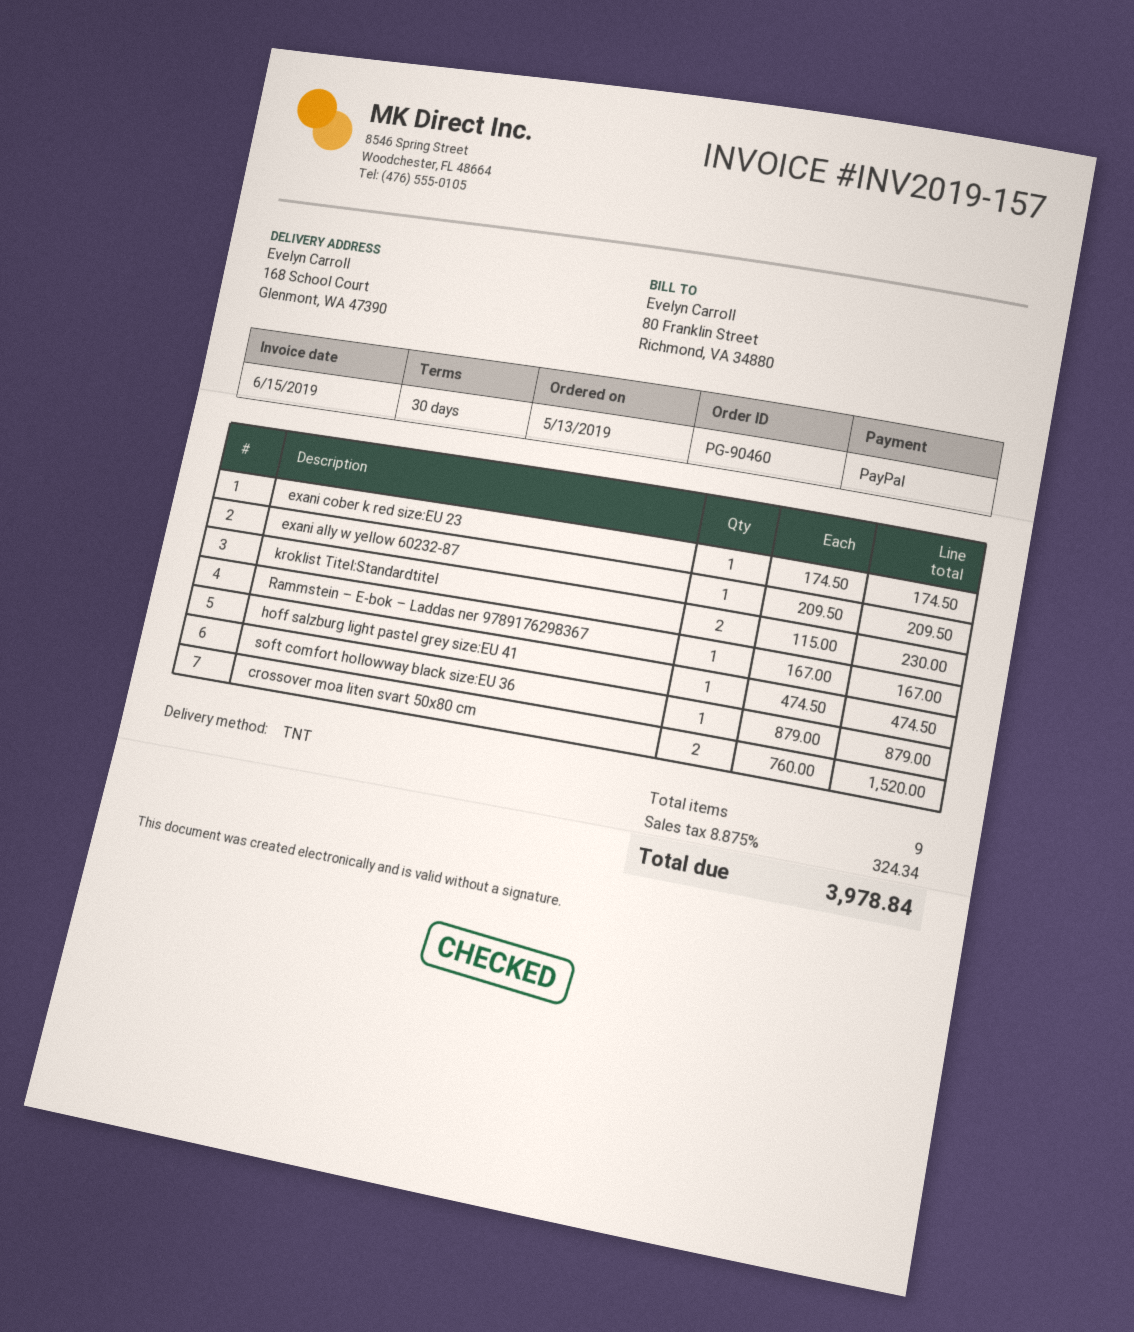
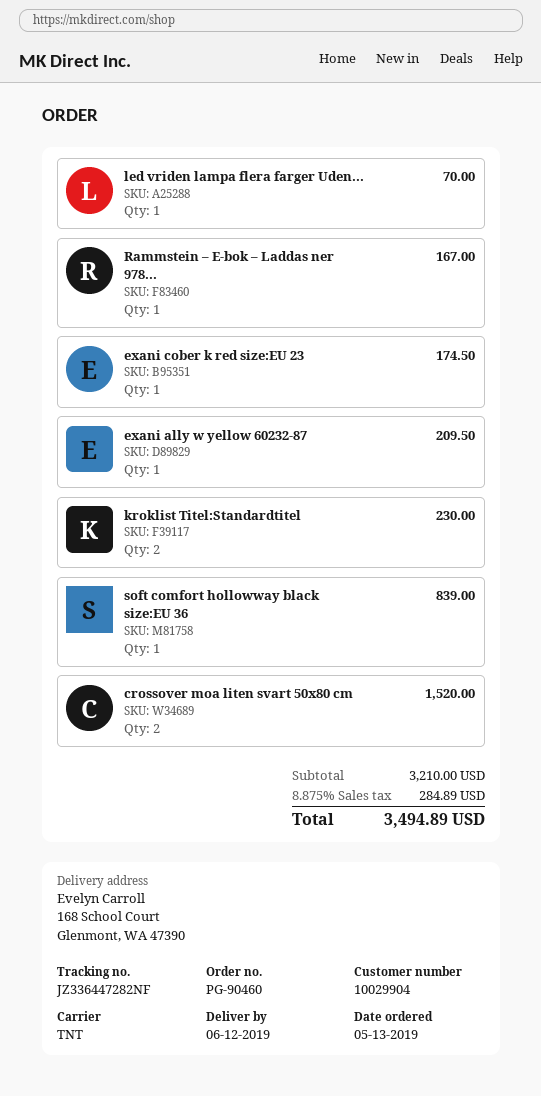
hoff salzburg light pastel grey size:EU 41: 1 for 474.50 -> none
soft comfort hollowway black size:EU 36: 1 for 879.00 -> 1 for 839.00
led vriden lampa flera farger Uden...: none -> 1 for 70.00
tax: 8.875% = 324.34 -> 8.875% = 284.89
total: 3978.84 -> 3494.89

